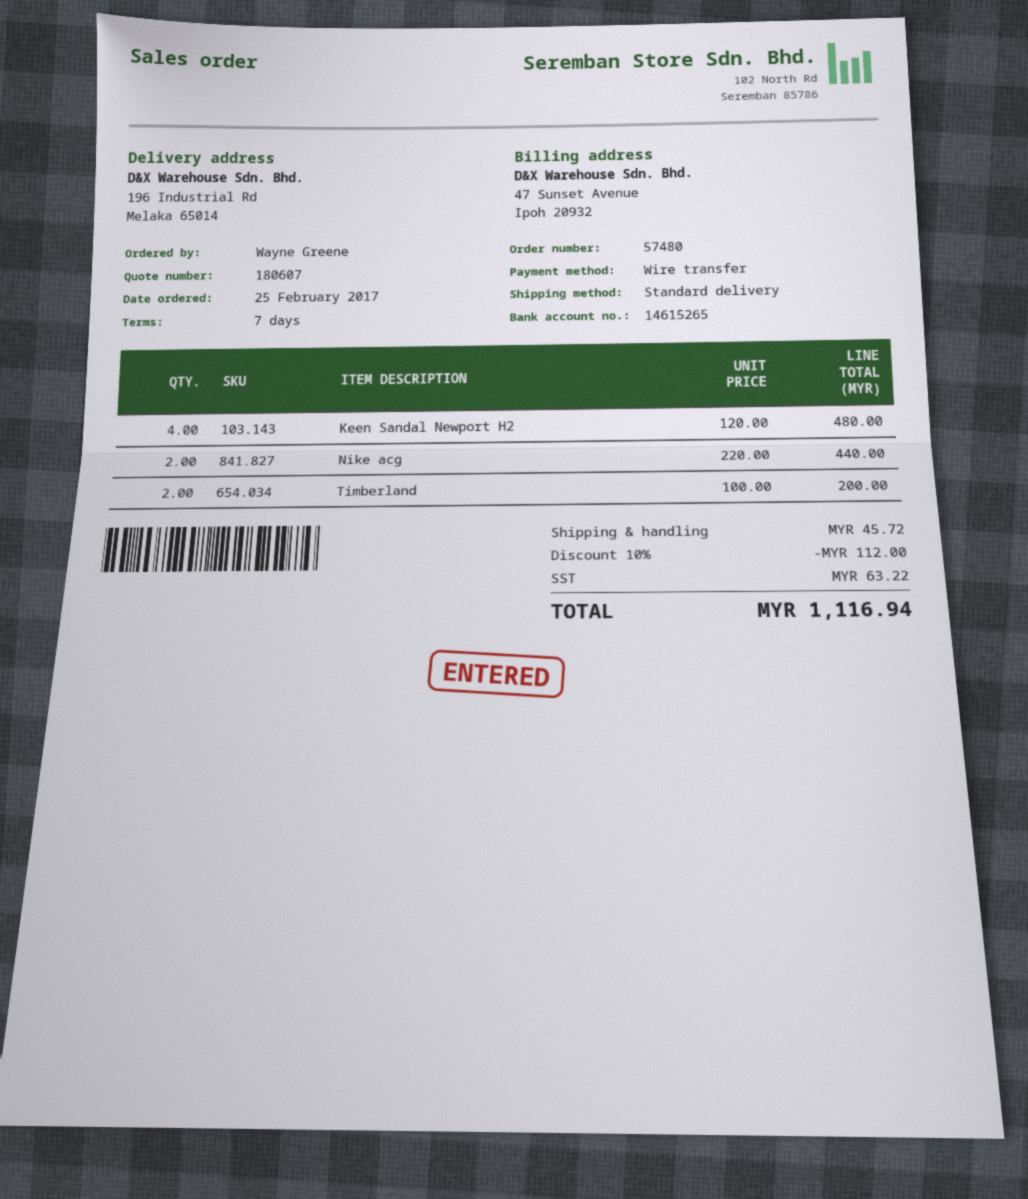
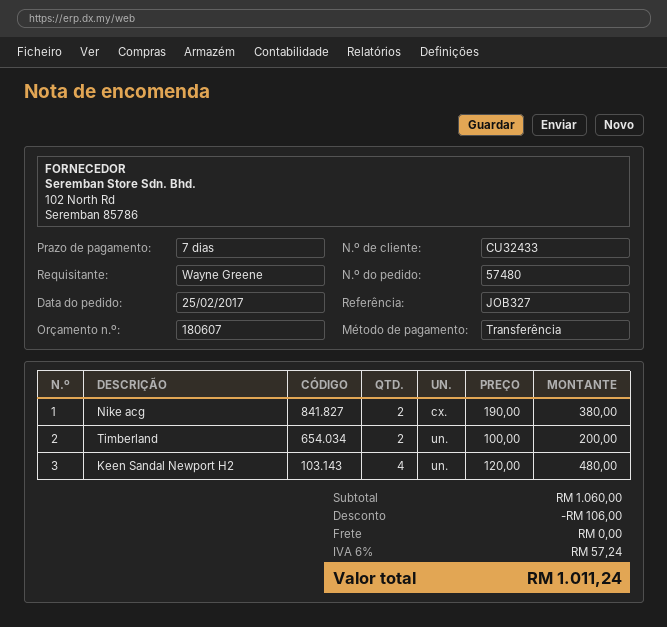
Nike acg: 2 x 220.00 = 440.00 -> 2 x 190.00 = 380.00
discount: 112.00 -> 106.00
shipping: 45.72 -> 0.00
tax: 63.22 -> 57.24
total: 1116.94 -> 1011.24

